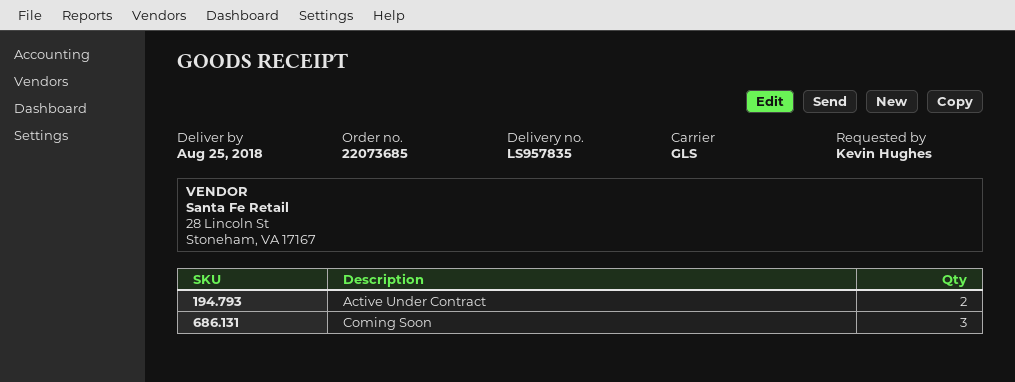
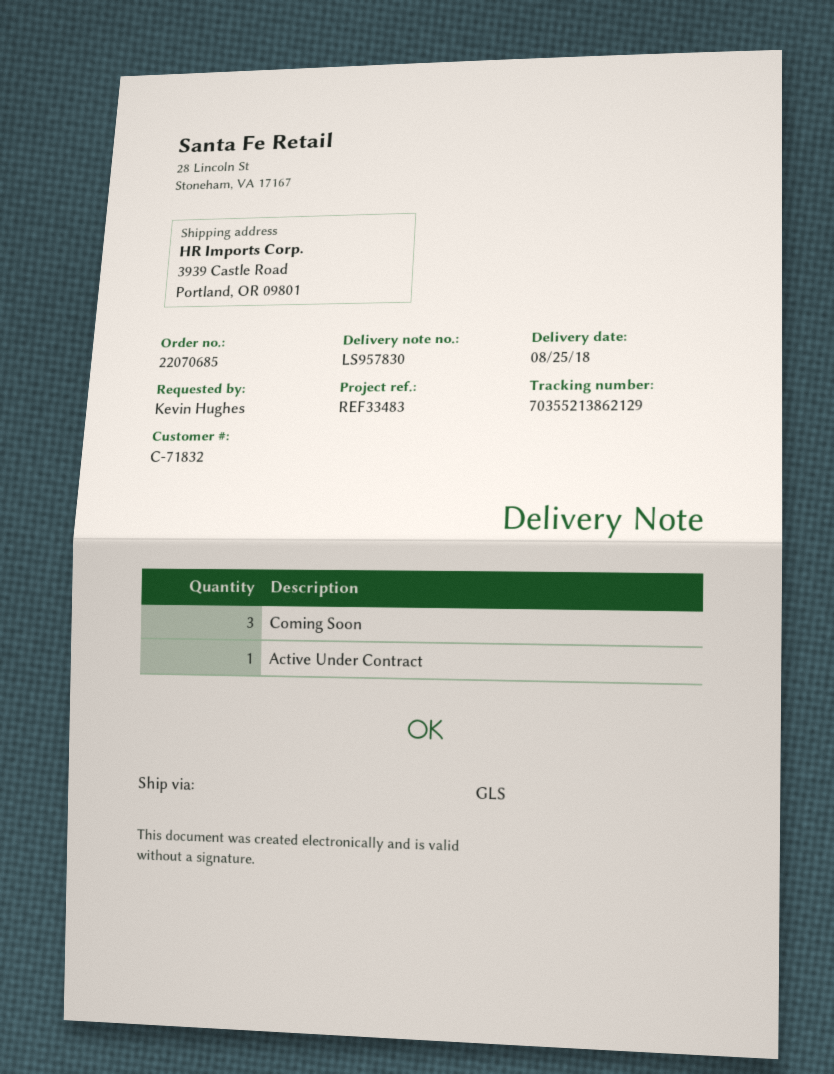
order number: 22073685 -> 22070685
delivery note number: LS957835 -> LS957830
Active Under Contract: 2 -> 1

